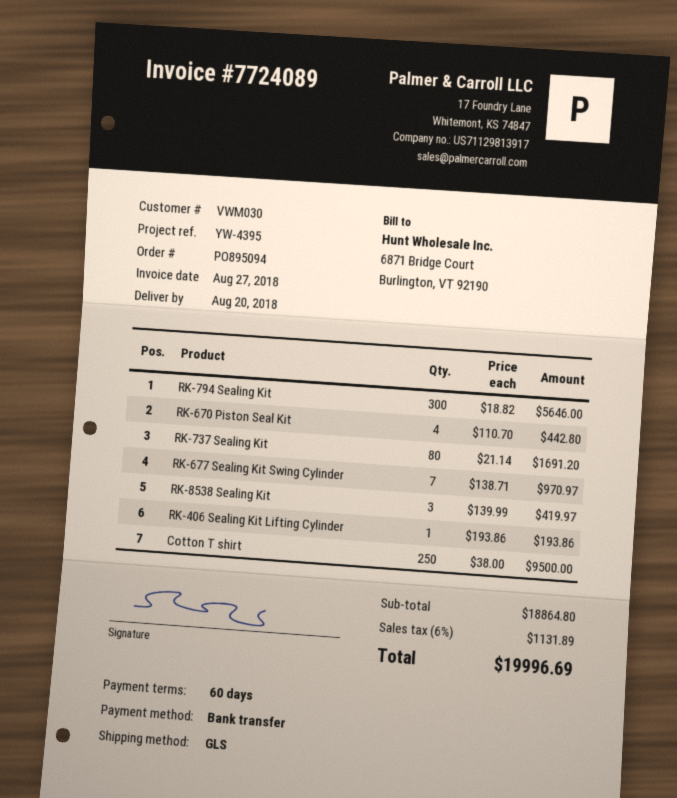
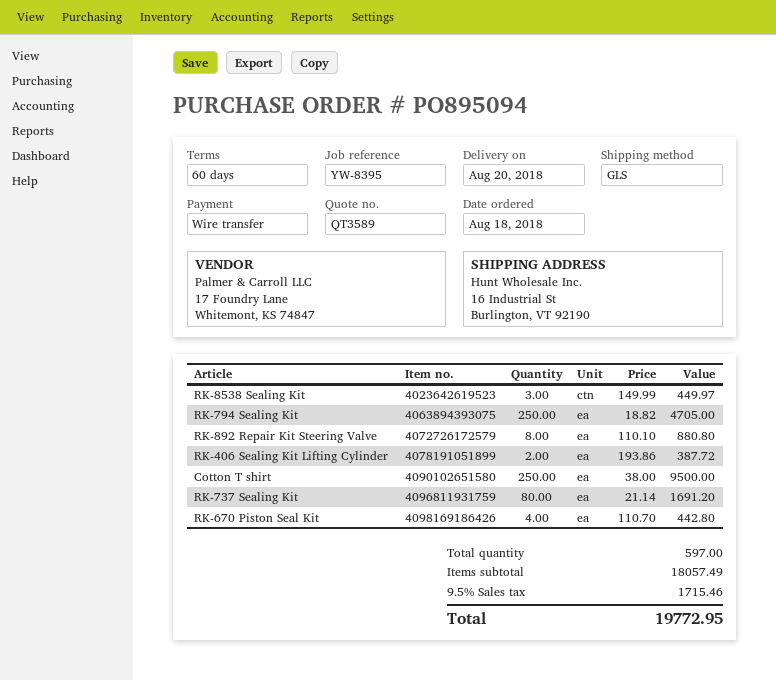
reference: YW-4395 -> YW-8395
RK-794 Sealing Kit: 300 x 18.82 = 5646.00 -> 250 x 18.82 = 4705.00
RK-677 Sealing Kit Swing Cylinder: 7 x 138.71 = 970.97 -> none
RK-8538 Sealing Kit: 3 x 139.99 = 419.97 -> 3 x 149.99 = 449.97
RK-406 Sealing Kit Lifting Cylinder: 1 x 193.86 = 193.86 -> 2 x 193.86 = 387.72
RK-892 Repair Kit Steering Valve: none -> 8 x 110.10 = 880.80
subtotal: 18864.80 -> 18057.49
tax: 6% = 1131.89 -> 9.5% = 1715.46
total: 19996.69 -> 19772.95

